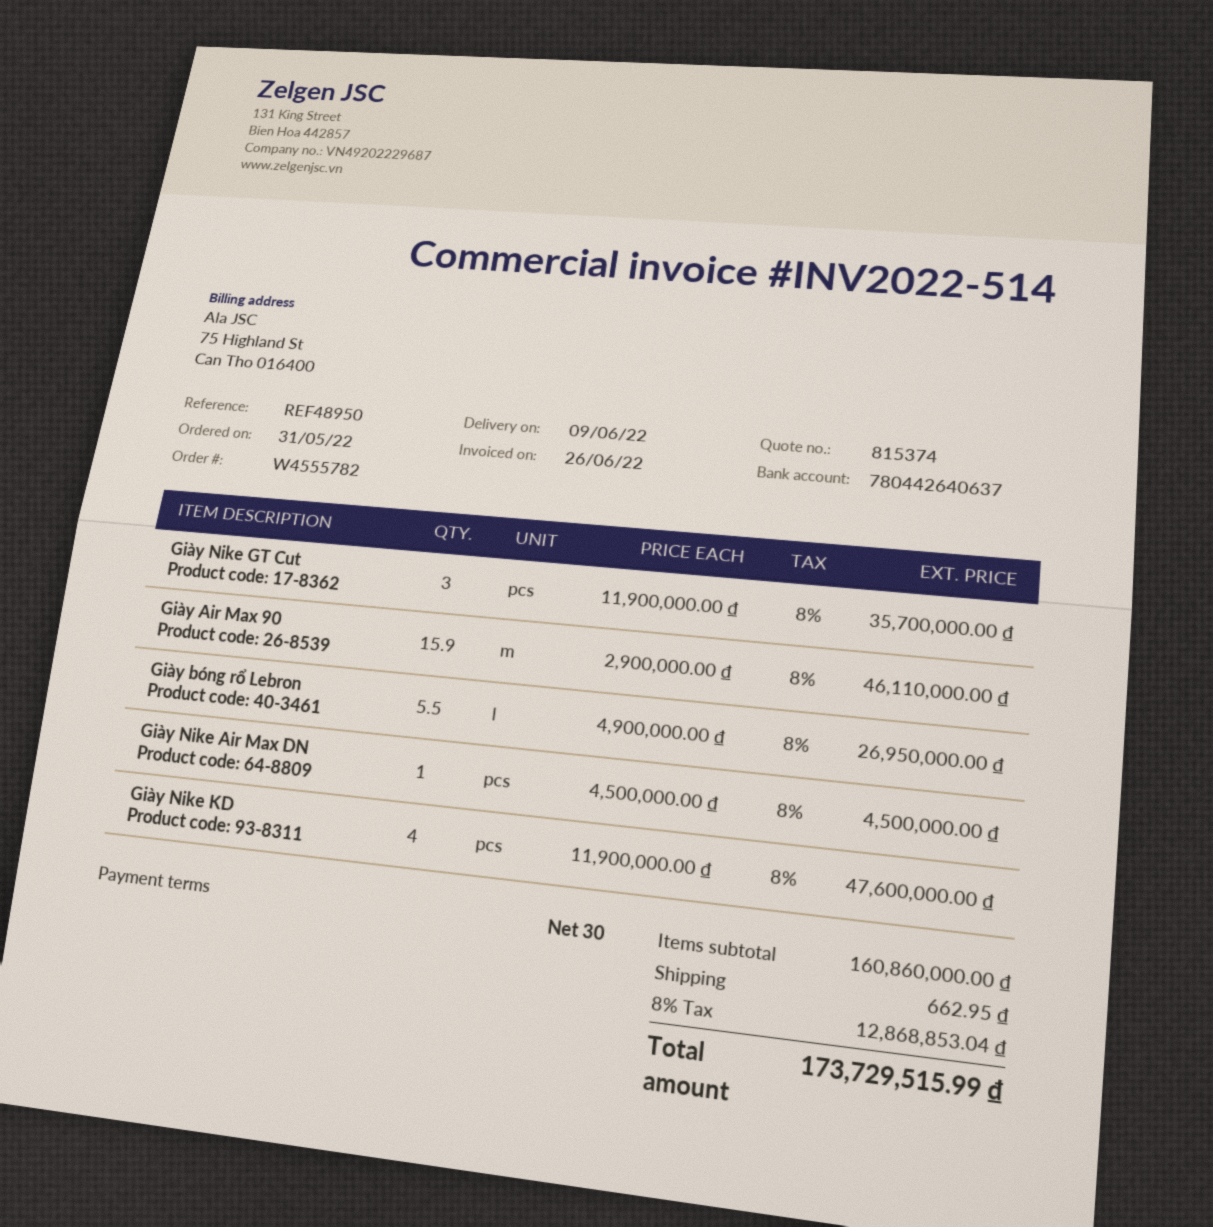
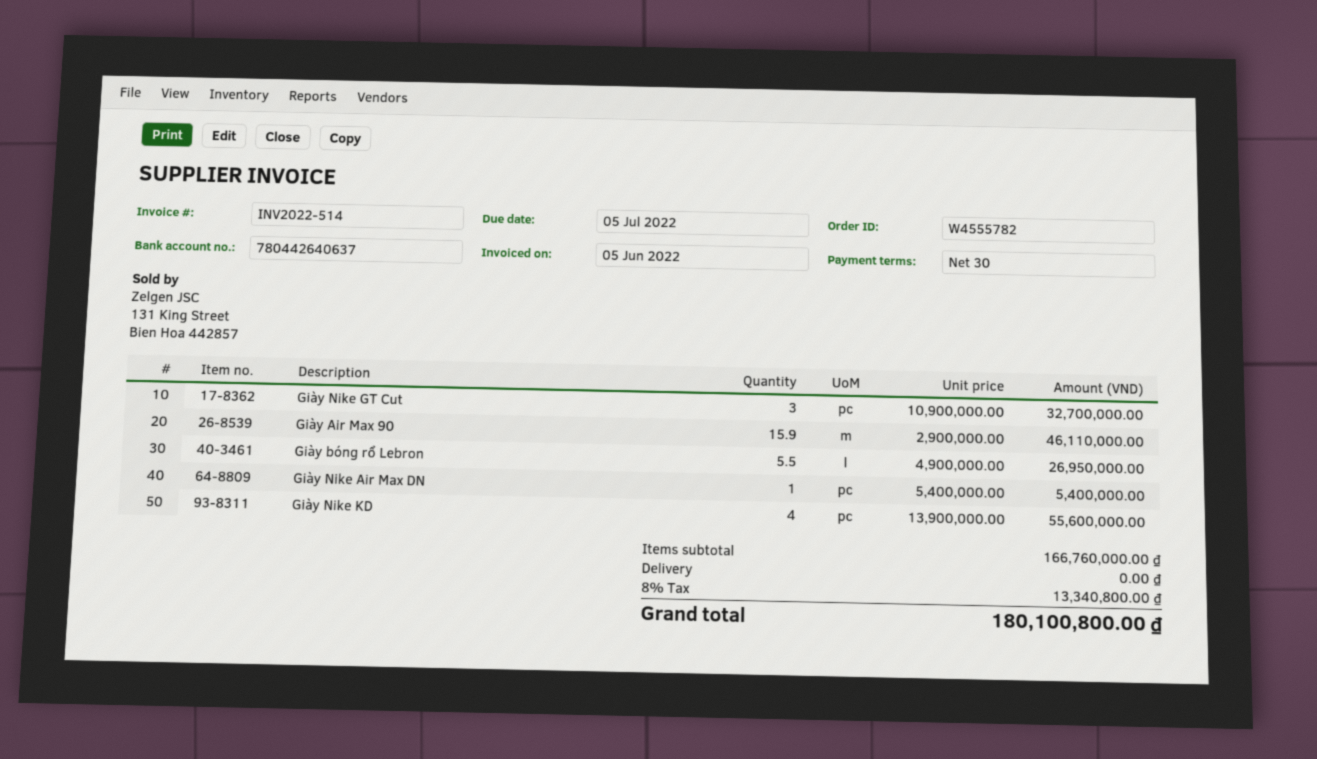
invoice date: 2022-06-26 -> 2022-06-05
Giày Nike GT Cut: 3 x 11900000.00 = 35700000.00 -> 3 x 10900000.00 = 32700000.00
Giày Nike Air Max DN: 1 x 4500000.00 = 4500000.00 -> 1 x 5400000.00 = 5400000.00
Giày Nike KD: 4 x 11900000.00 = 47600000.00 -> 4 x 13900000.00 = 55600000.00
subtotal: 160860000.00 -> 166760000.00
shipping: 662.95 -> 0.00
tax: 8% = 12868853.04 -> 8% = 13340800.00
total: 173729515.99 -> 180100800.00

